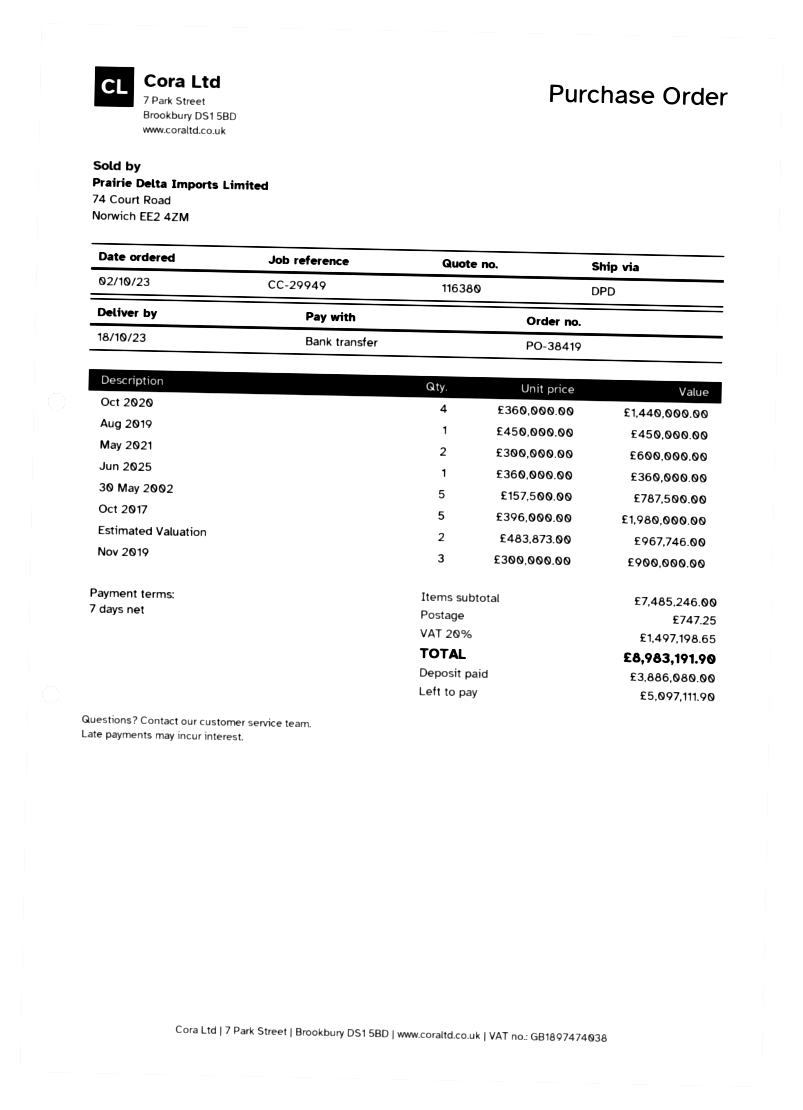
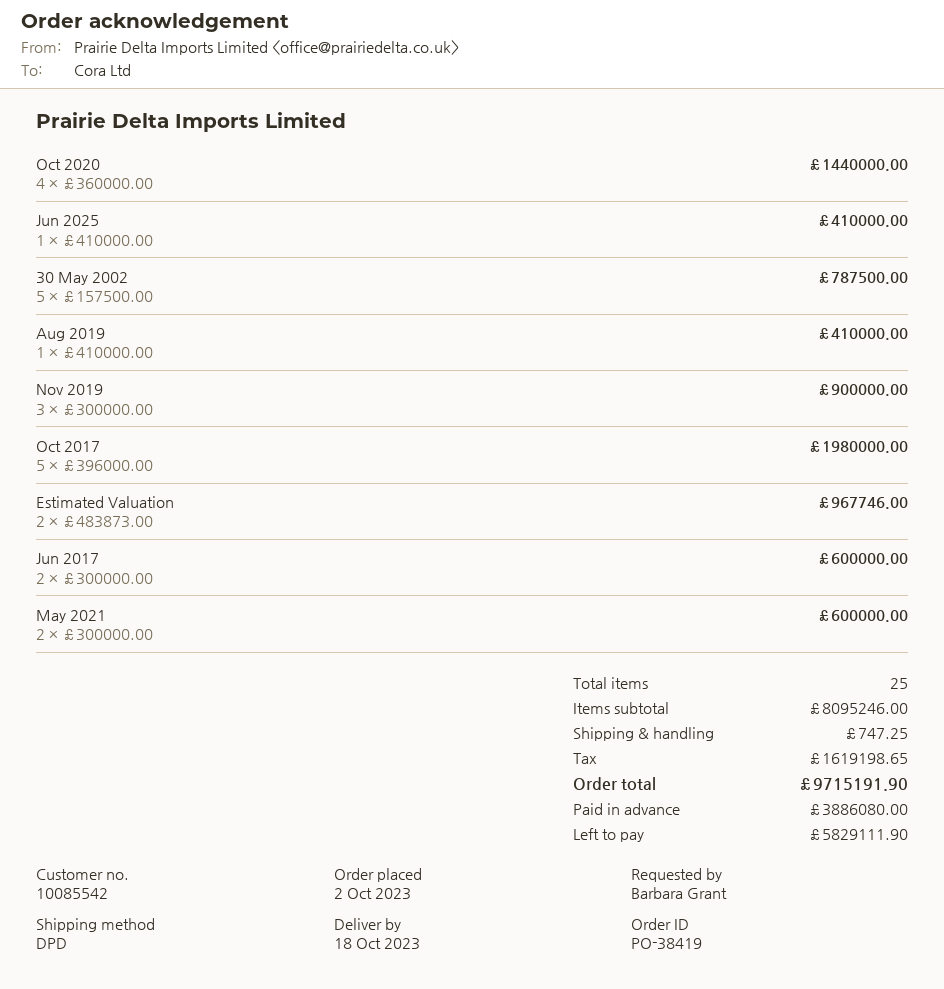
Aug 2019: 1 x 450000.00 = 450000.00 -> 1 x 410000.00 = 410000.00
Jun 2025: 1 x 360000.00 = 360000.00 -> 1 x 410000.00 = 410000.00
Jun 2017: none -> 2 x 300000.00 = 600000.00
subtotal: 7485246.00 -> 8095246.00
tax: 1497198.65 -> 1619198.65
total: 8983191.90 -> 9715191.90
balance: 5097111.90 -> 5829111.90

